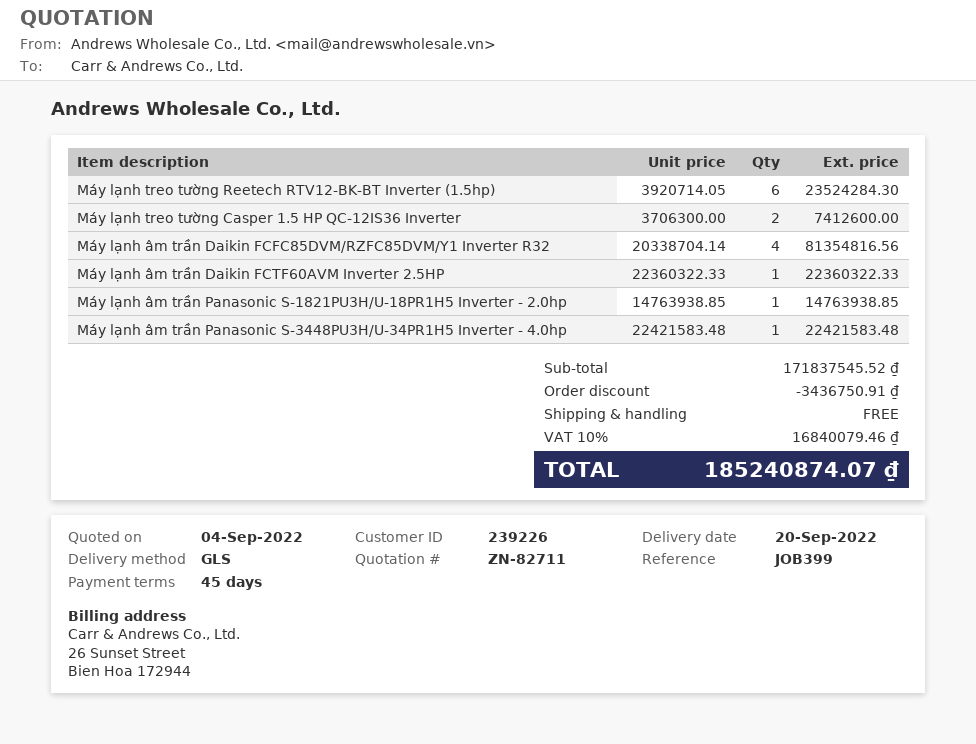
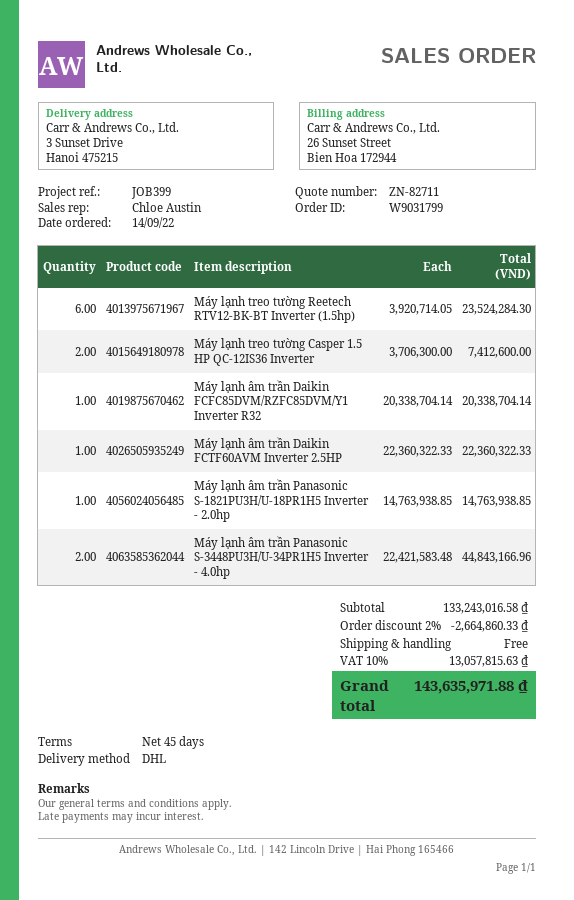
shipping method: GLS -> DHL
Máy lạnh âm trần Daikin FCFC85DVM/RZFC85DVM/Y1 Inverter R32: 4 x 20338704.14 = 81354816.56 -> 1 x 20338704.14 = 20338704.14
Máy lạnh âm trần Panasonic S-3448PU3H/U-34PR1H5 Inverter - 4.0hp: 1 x 22421583.48 = 22421583.48 -> 2 x 22421583.48 = 44843166.96
subtotal: 171837545.52 -> 133243016.58
discount: 3436750.91 -> 2664860.33
tax: 10% = 16840079.46 -> 10% = 13057815.63
total: 185240874.07 -> 143635971.88

